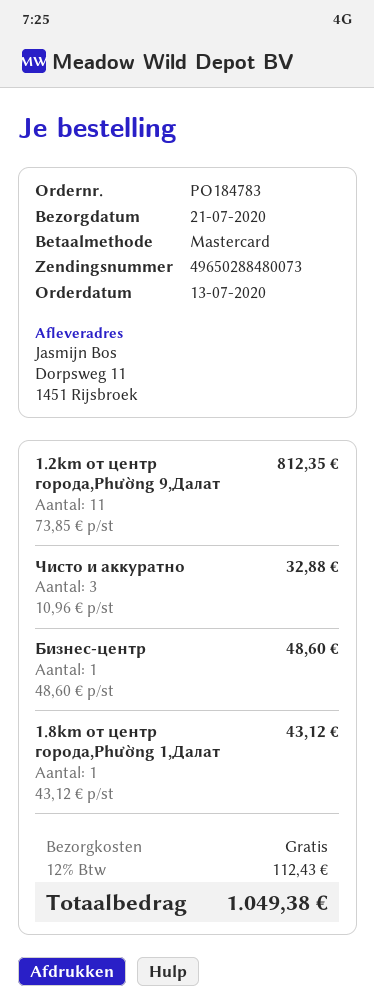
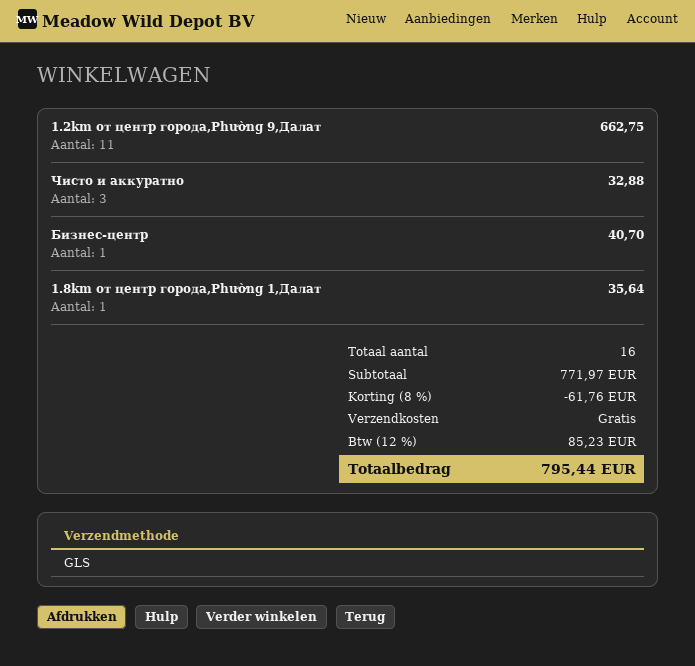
1.2km от центр города,Phường 9,Далат: 11 for 812.35 -> 11 for 662.75
Бизнес-центр: 1 for 48.60 -> 1 for 40.70
1.8km от центр города,Phường 1,Далат: 1 for 43.12 -> 1 for 35.64
discount: none -> 8% = 61.76
tax: 12% = 112.43 -> 12% = 85.23
total: 1049.38 -> 795.44

